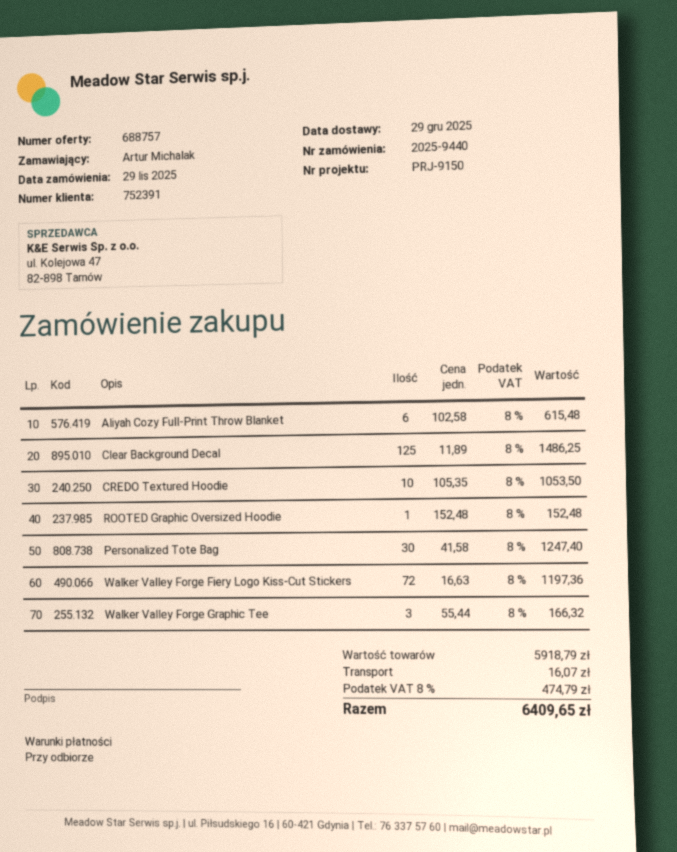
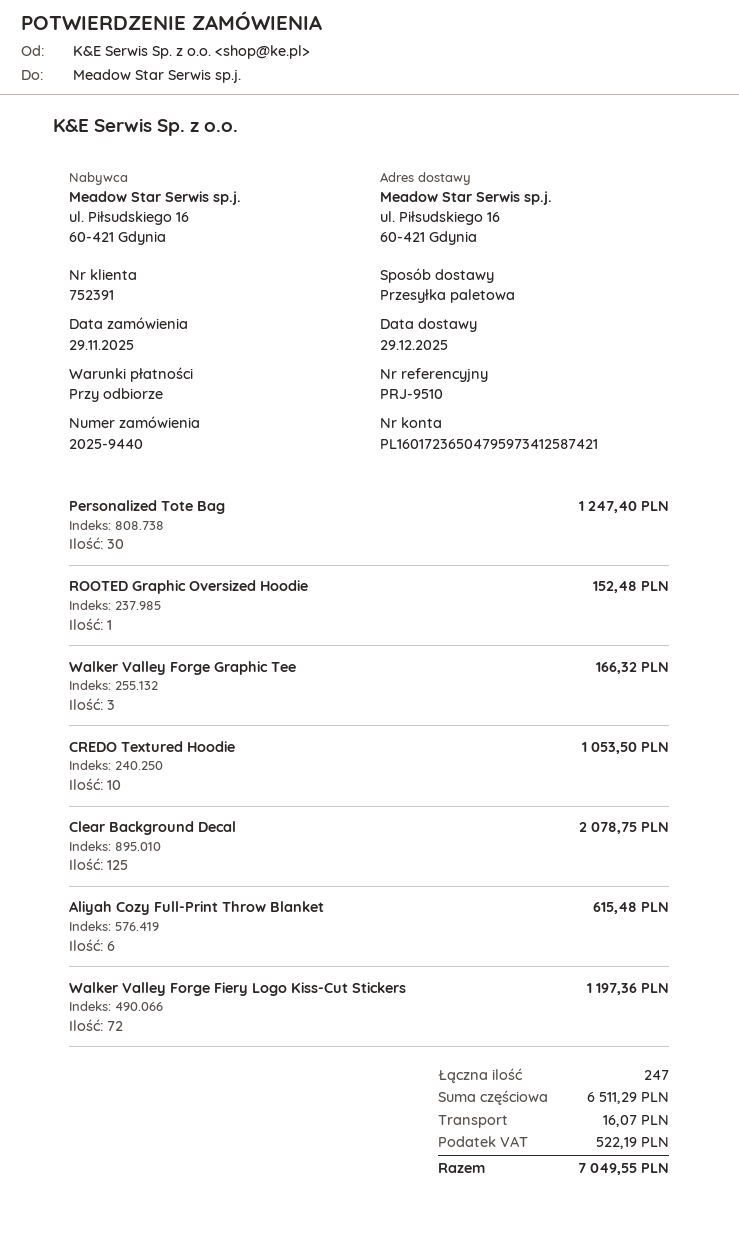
reference: PRJ-9150 -> PRJ-9510
Clear Background Decal: 125 for 1486.25 -> 125 for 2078.75
subtotal: 5918.79 -> 6511.29
tax: 474.79 -> 522.19
total: 6409.65 -> 7049.55

